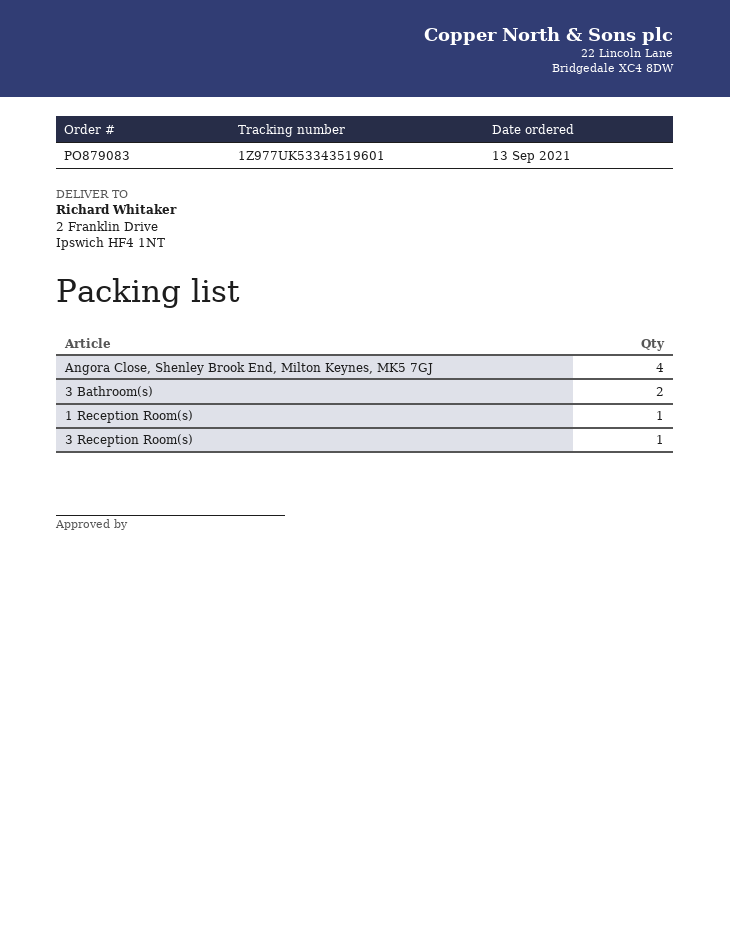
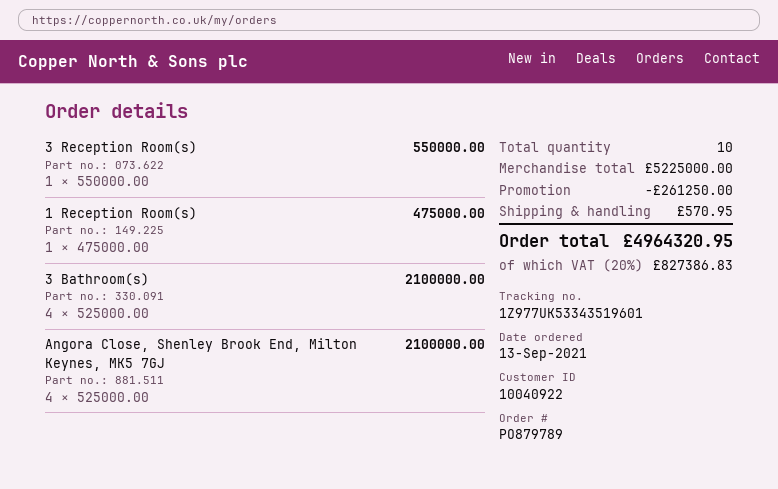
order number: PO879083 -> PO879789
3 Bathroom(s): 2 -> 4

